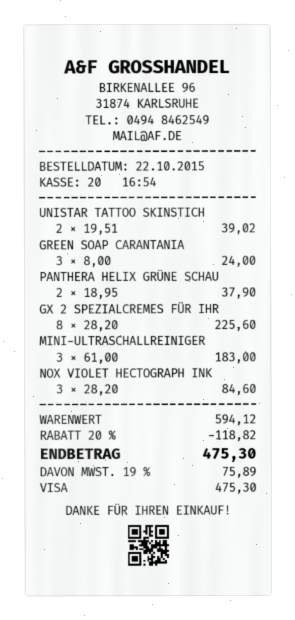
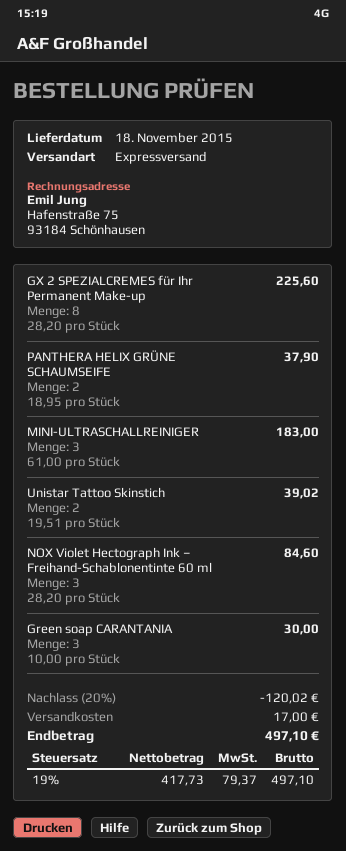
GREEN SOAP CARANTANIA: 3 x 8.00 = 24.00 -> 3 x 10.00 = 30.00
discount: 20% = 118.82 -> 20% = 120.02
shipping: none -> 17.00
tax: 19% = 75.89 -> 19% = 79.37
total: 475.30 -> 497.10

